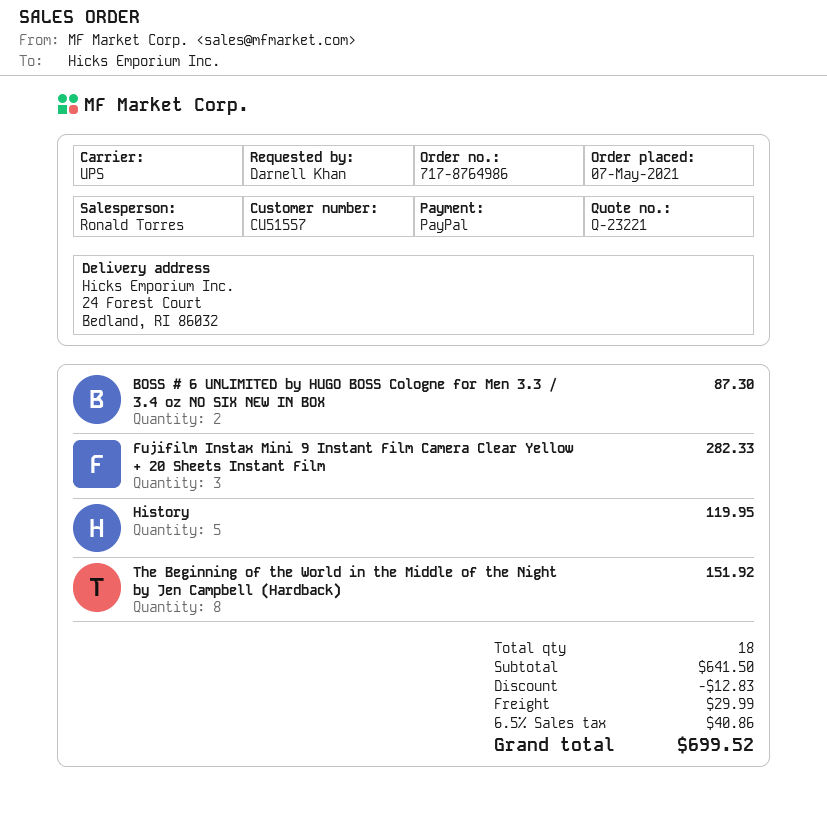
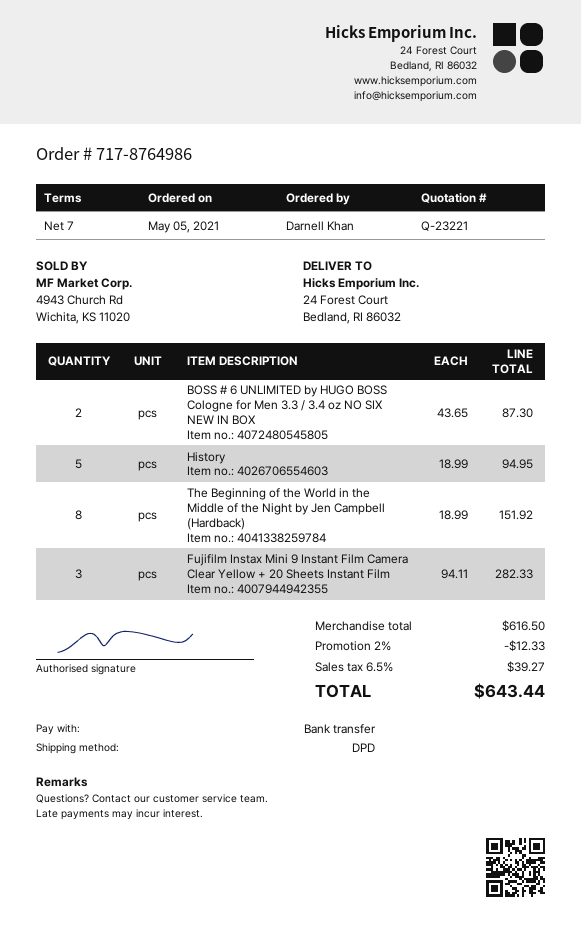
order date: 2021-05-07 -> 2021-05-05
payment method: PayPal -> bank transfer
shipping method: UPS -> DPD
History: 5 for 119.95 -> 5 for 94.95
subtotal: 641.50 -> 616.50
discount: 12.83 -> 12.33
shipping: 29.99 -> none
tax: 6.5% = 40.86 -> 6.5% = 39.27
total: 699.52 -> 643.44

